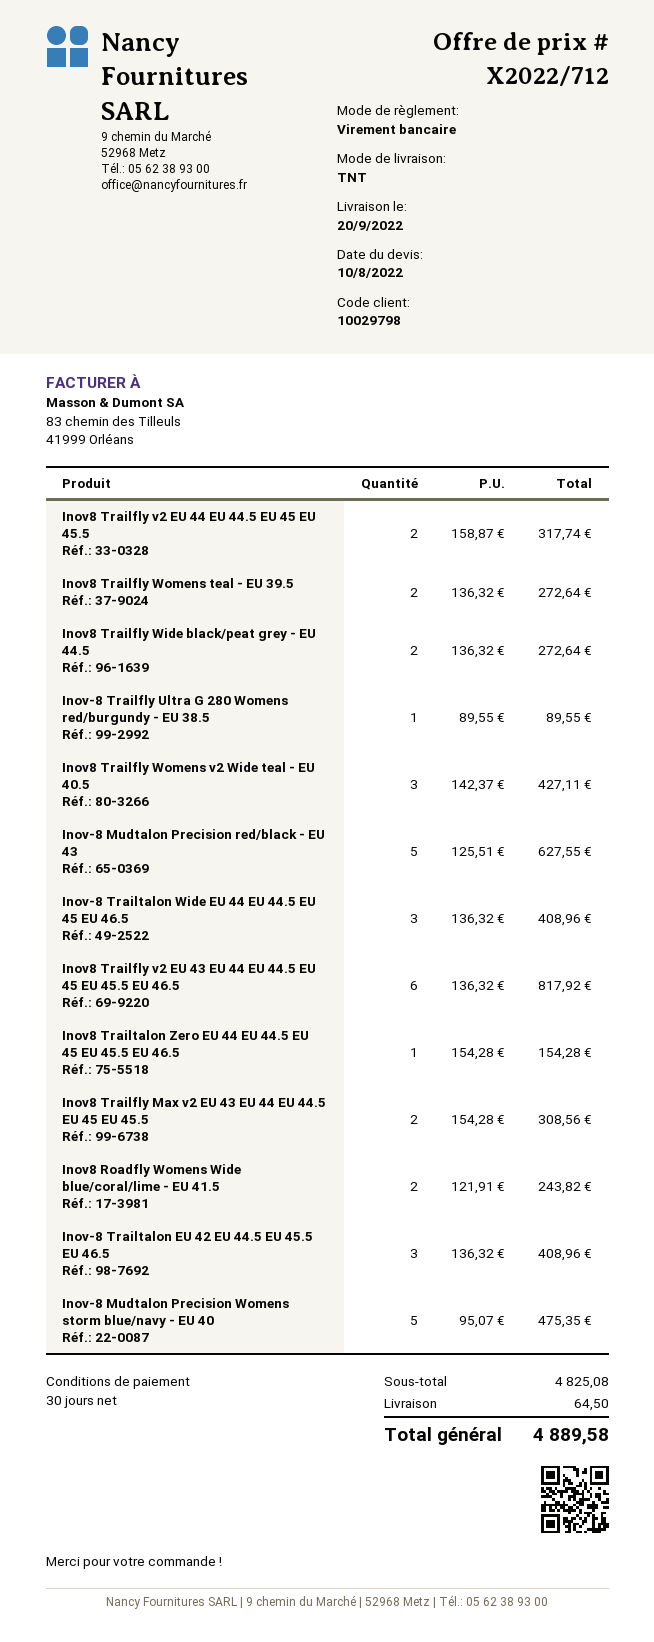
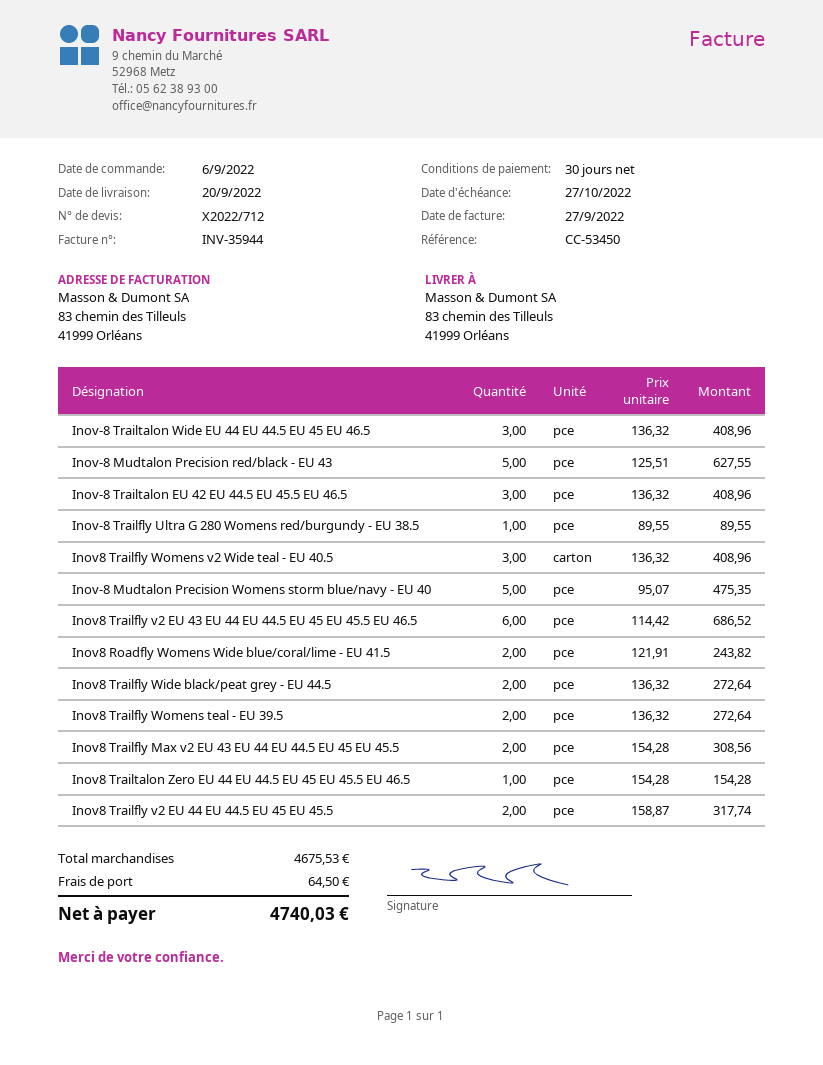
Inov8 Trailfly Womens v2 Wide teal - EU 40.5: 3 x 142.37 = 427.11 -> 3 x 136.32 = 408.96
Inov8 Trailfly v2 EU 43 EU 44 EU 44.5 EU 45 EU 45.5 EU 46.5: 6 x 136.32 = 817.92 -> 6 x 114.42 = 686.52
subtotal: 4825.08 -> 4675.53
total: 4889.58 -> 4740.03

